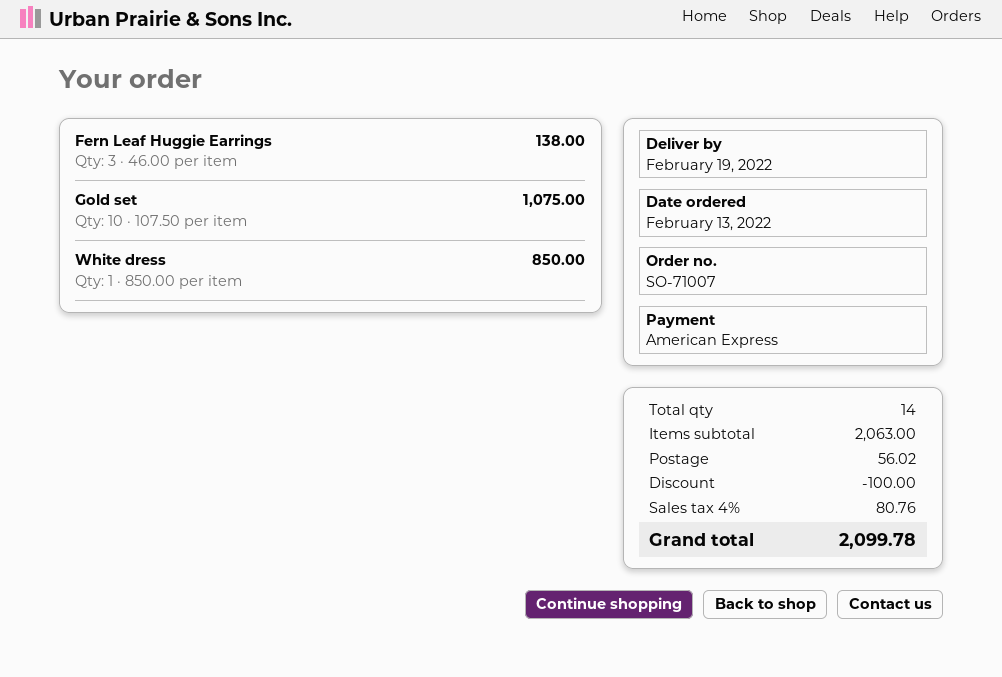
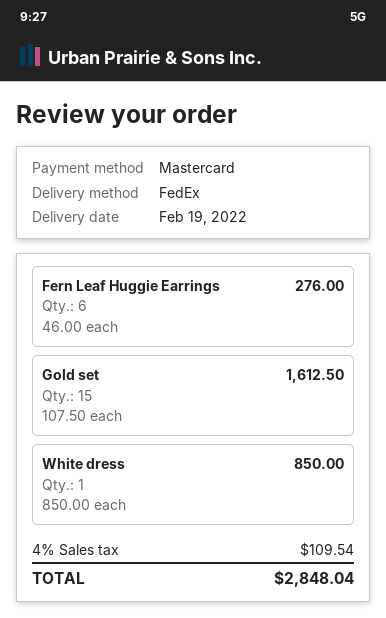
payment method: American Express -> Mastercard
Fern Leaf Huggie Earrings: 3 x 46.00 = 138.00 -> 6 x 46.00 = 276.00
Gold set: 10 x 107.50 = 1075.00 -> 15 x 107.50 = 1612.50
discount: 100.00 -> none
shipping: 56.02 -> none
tax: 4% = 80.76 -> 4% = 109.54
total: 2099.78 -> 2848.04

